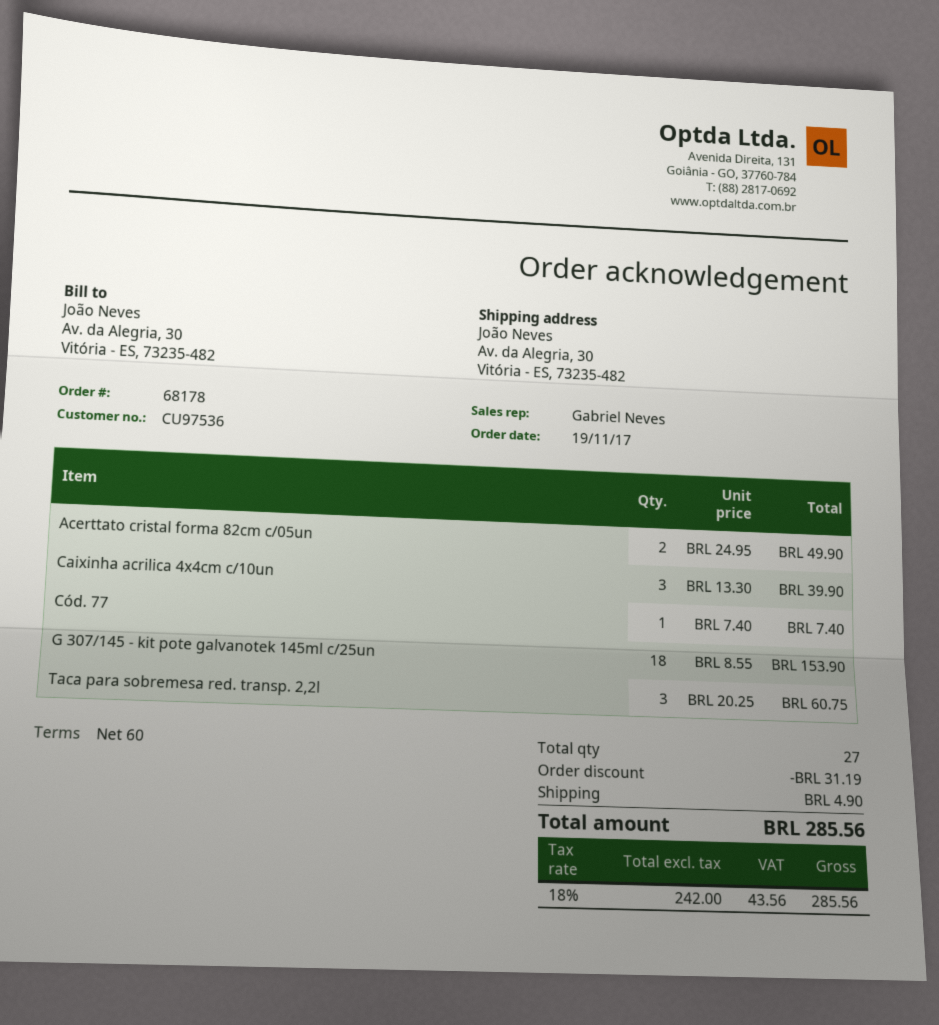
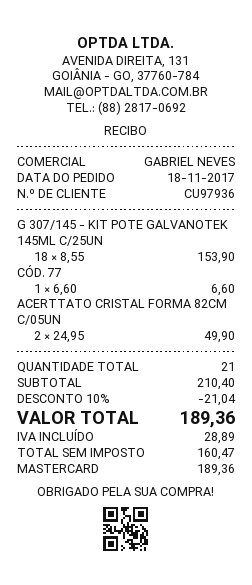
order date: 2017-11-19 -> 2017-11-18
customer number: CU97536 -> CU97936
Caixinha acrilica 4x4cm c/10un: 3 x 13.30 = 39.90 -> none
Cód. 77: 1 x 7.40 = 7.40 -> 1 x 6.60 = 6.60
Taca para sobremesa red. transp. 2,2l: 3 x 20.25 = 60.75 -> none
total quantity: 27 -> 21
discount: 31.19 -> 21.04
shipping: 4.90 -> none
net: 242.00 -> 160.47
tax: 43.56 -> 28.89
total: 285.56 -> 189.36

